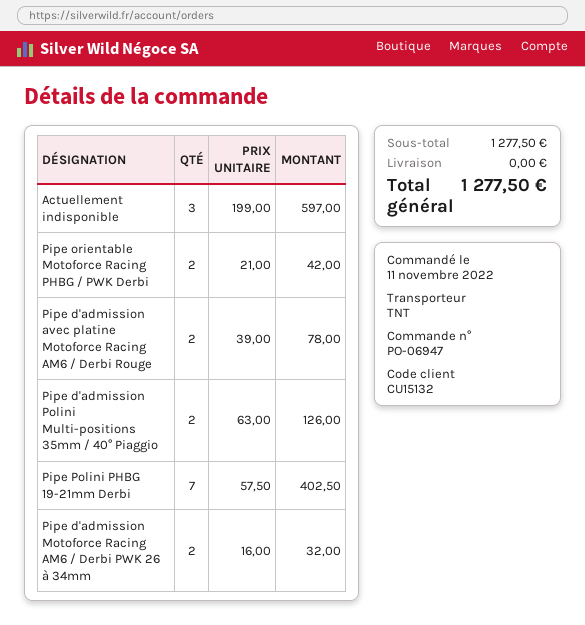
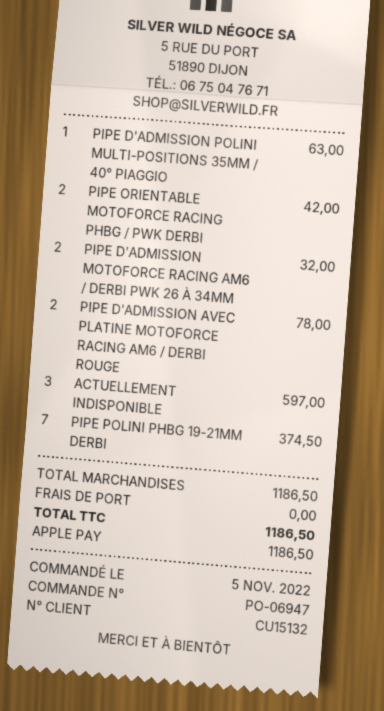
order date: 2022-11-11 -> 2022-11-05
Pipe d'admission Polini Multi-positions 35mm / 40° Piaggio: 2 for 126.00 -> 1 for 63.00
Pipe Polini PHBG 19-21mm Derbi: 7 for 402.50 -> 7 for 374.50
subtotal: 1277.50 -> 1186.50
total: 1277.50 -> 1186.50

